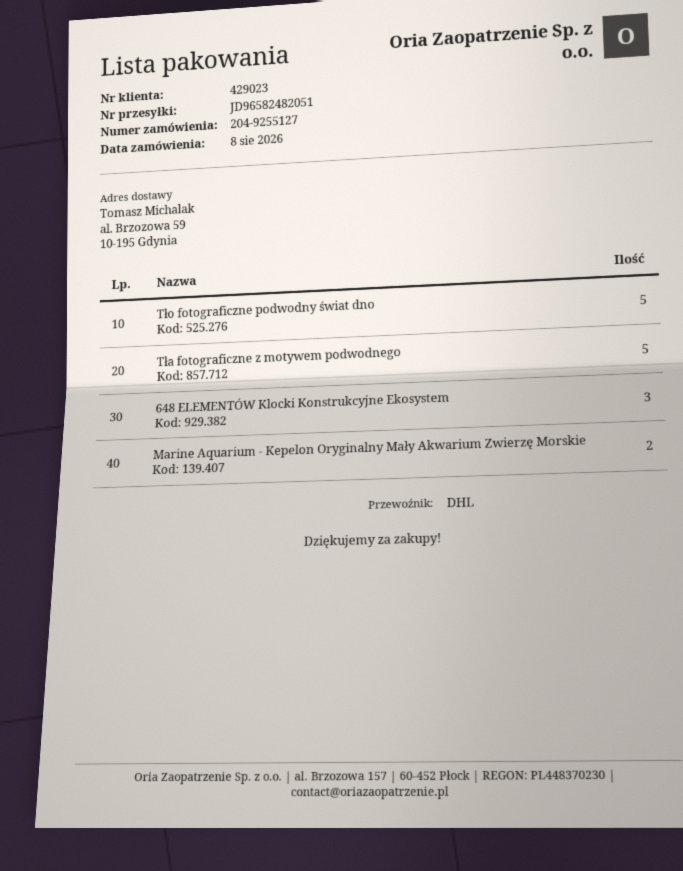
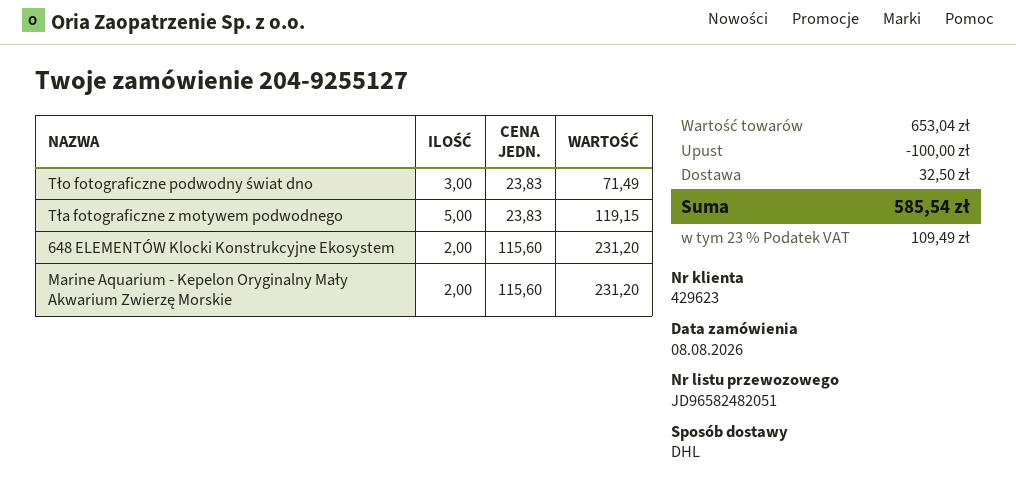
customer number: 429023 -> 429623
Tło fotograficzne podwodny świat dno: 5 -> 3
648 ELEMENTÓW Klocki Konstrukcyjne Ekosystem: 3 -> 2

